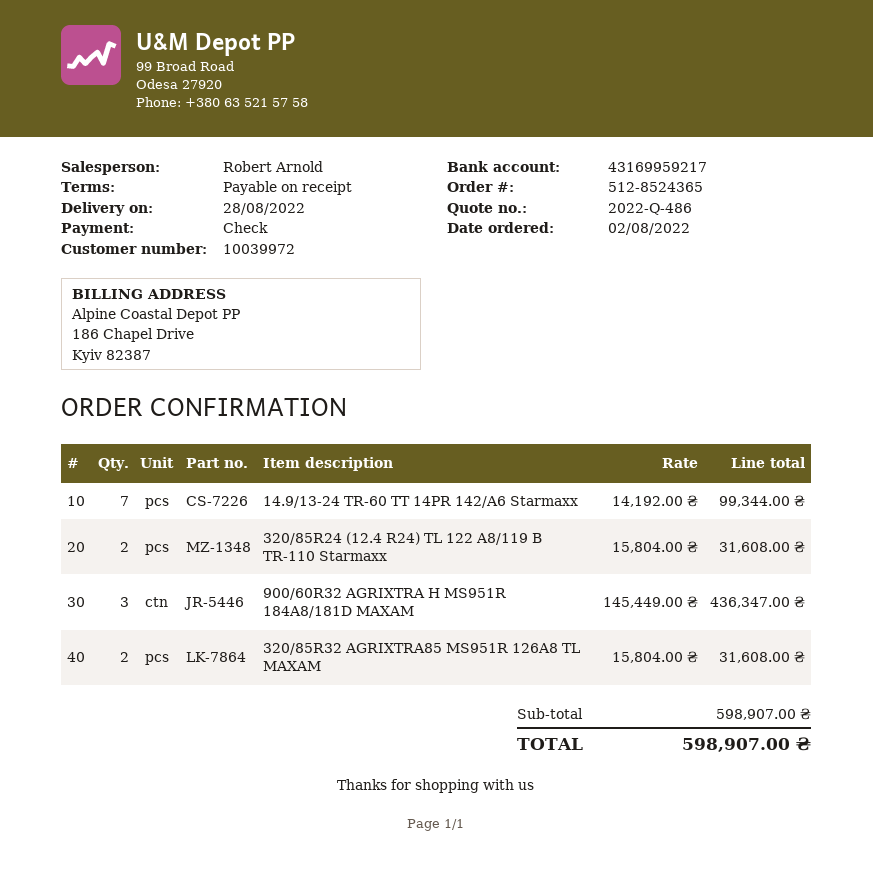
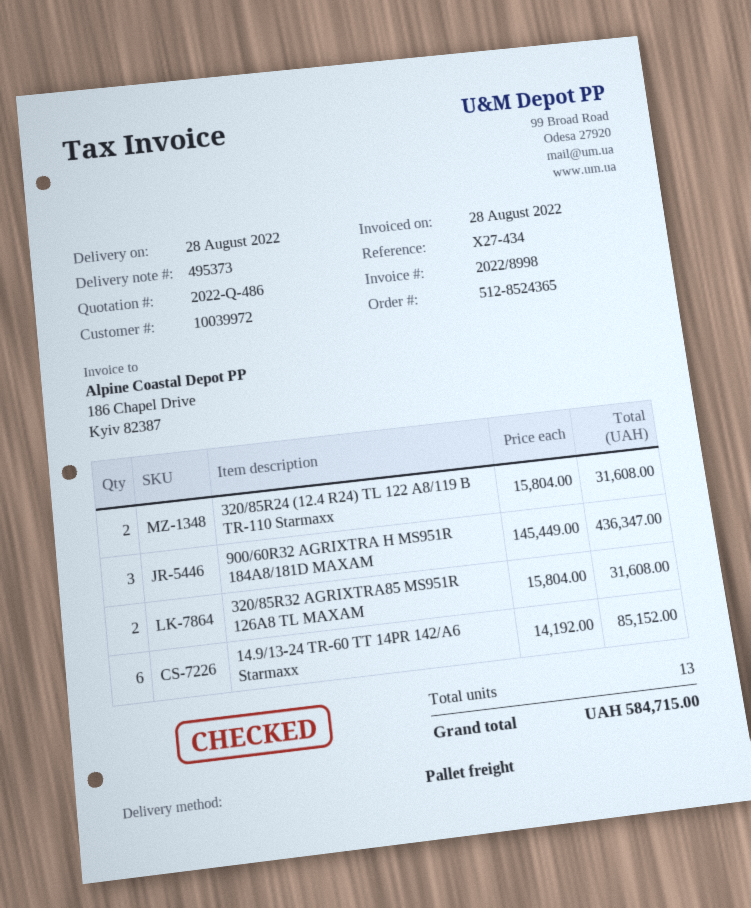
14.9/13-24 TR-60 TT 14PR 142/A6 Starmaxx: 7 x 14192.00 = 99344.00 -> 6 x 14192.00 = 85152.00
total: 598907.00 -> 584715.00

